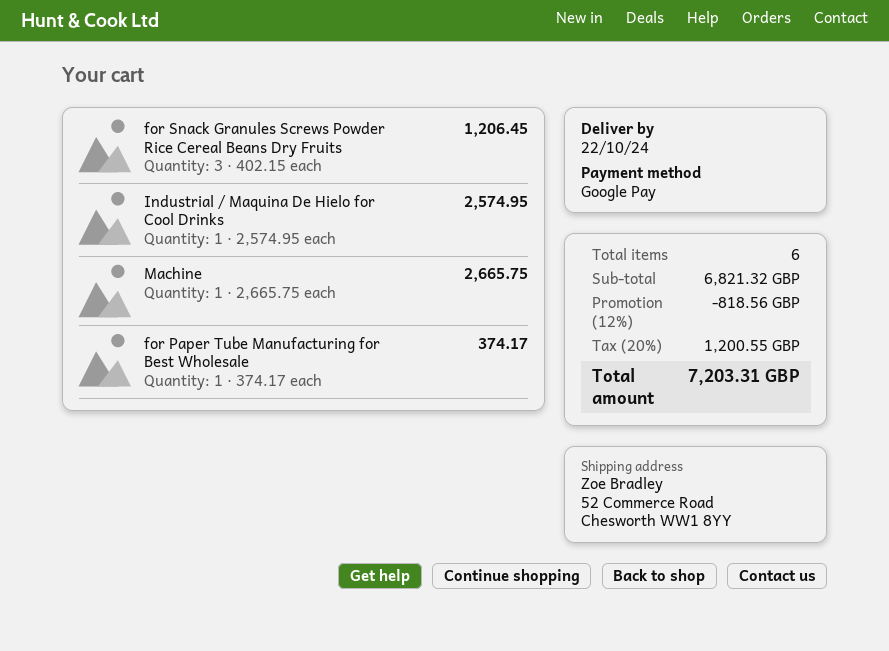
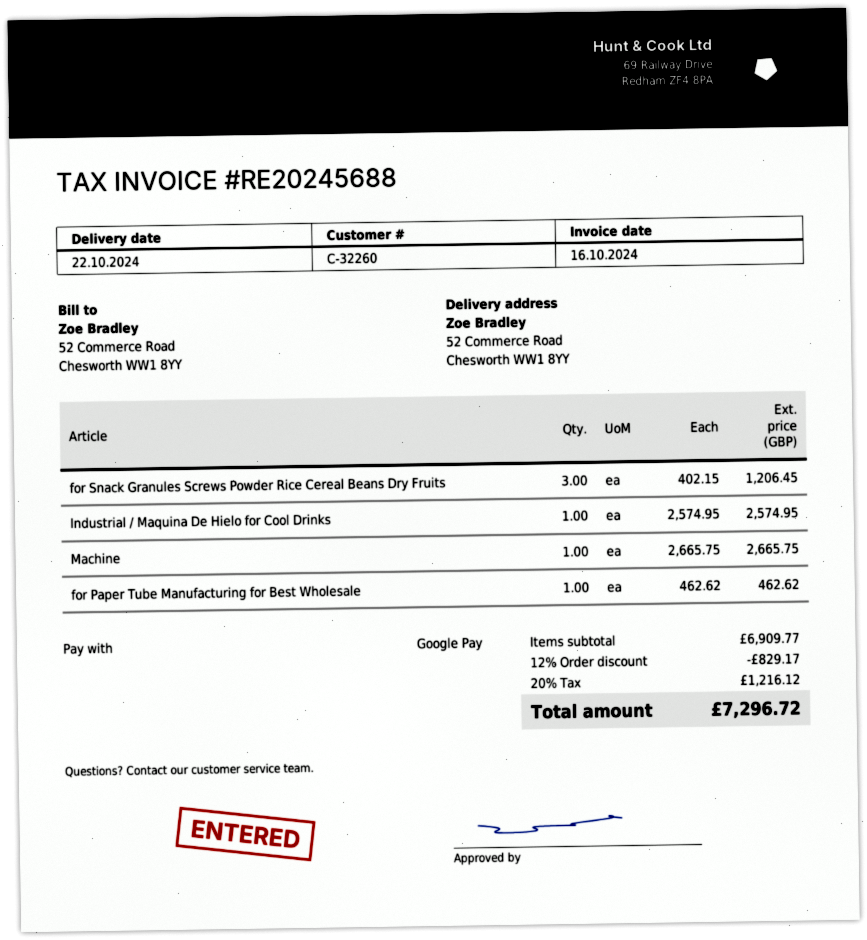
for Paper Tube Manufacturing for Best Wholesale: 1 x 374.17 = 374.17 -> 1 x 462.62 = 462.62
subtotal: 6821.32 -> 6909.77
discount: 12% = 818.56 -> 12% = 829.17
tax: 20% = 1200.55 -> 20% = 1216.12
total: 7203.31 -> 7296.72

